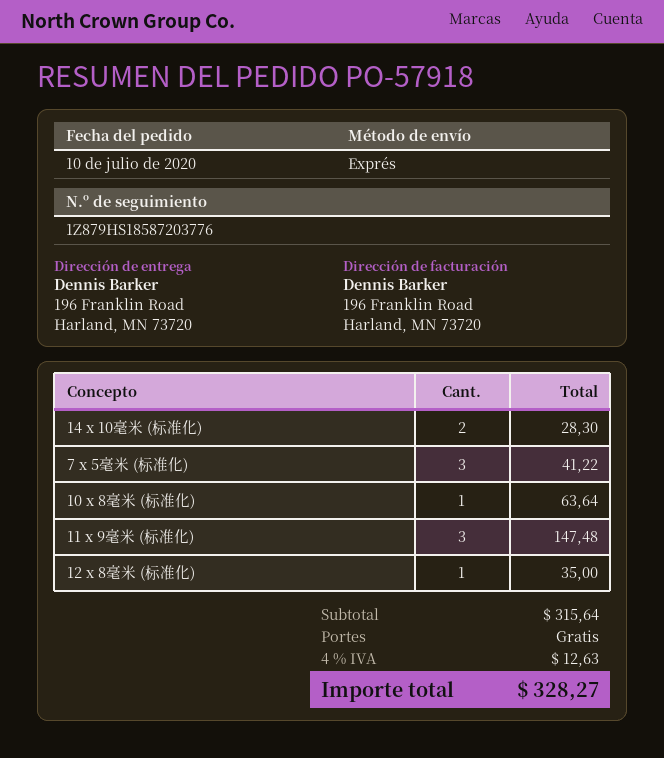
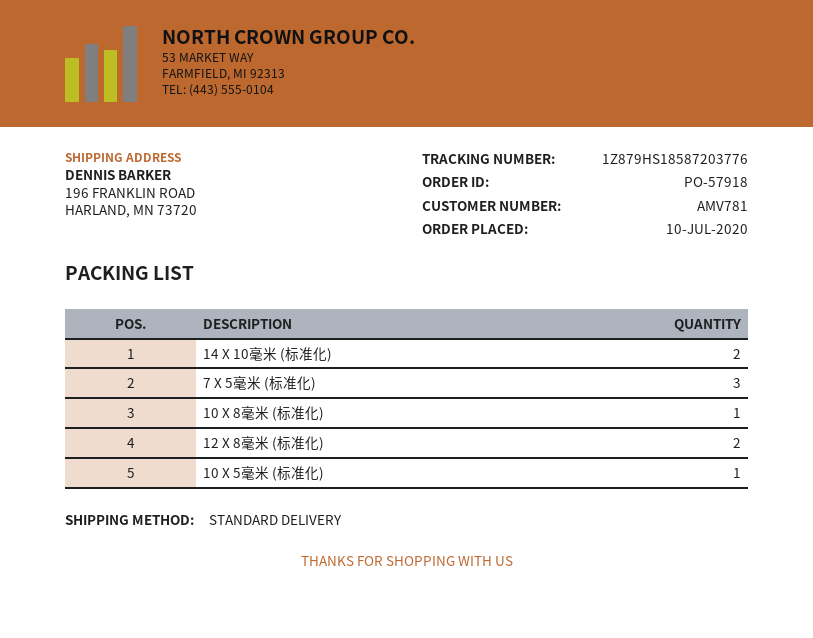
shipping method: express -> standard
11 x 9毫米 (标准化): 3 -> none
12 x 8毫米 (标准化): 1 -> 2
10 X 5毫米 (标准化): none -> 1

